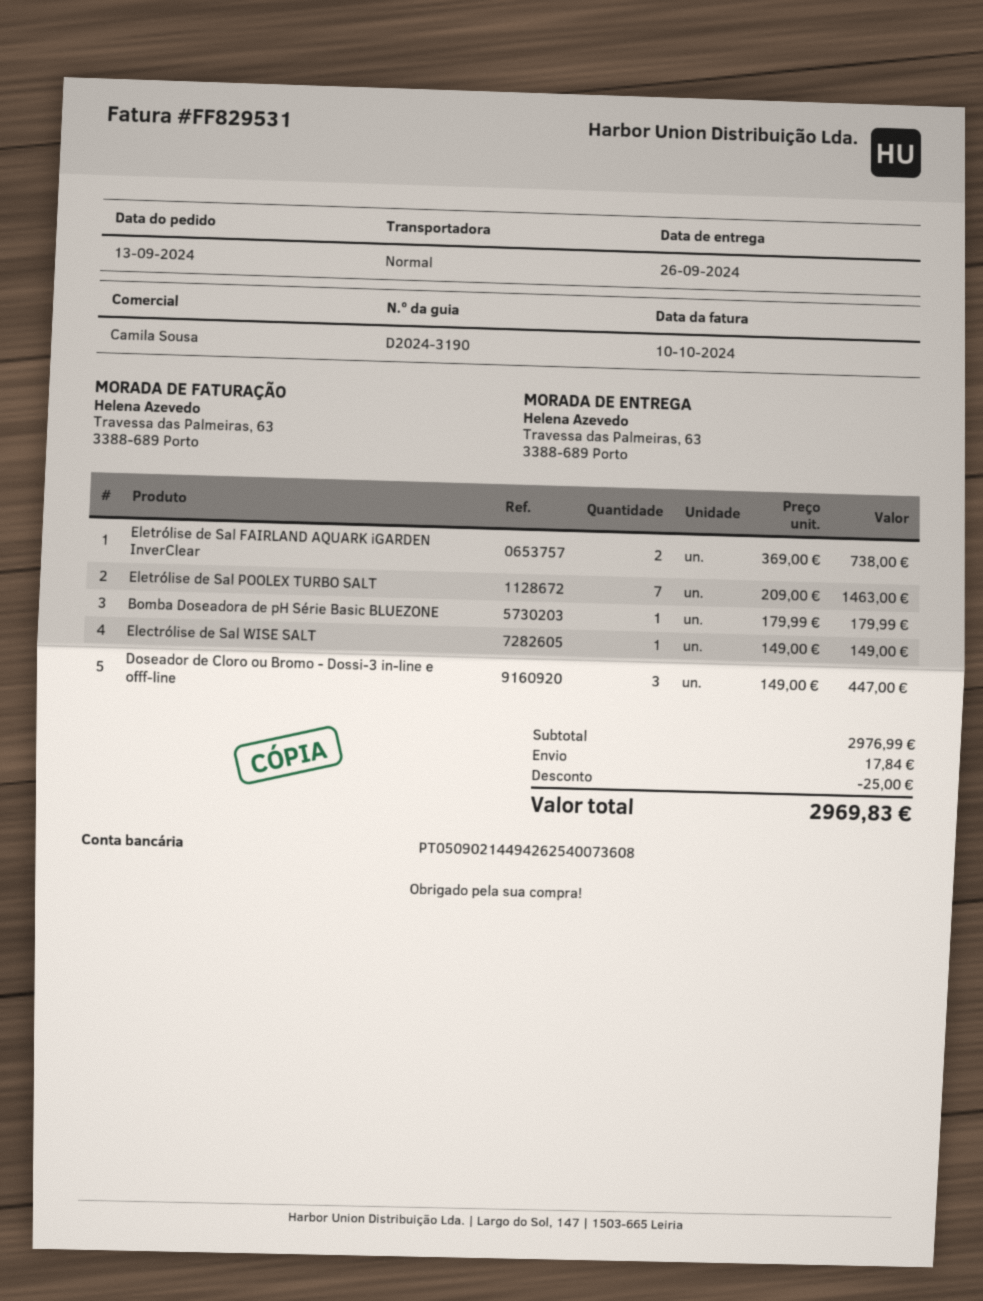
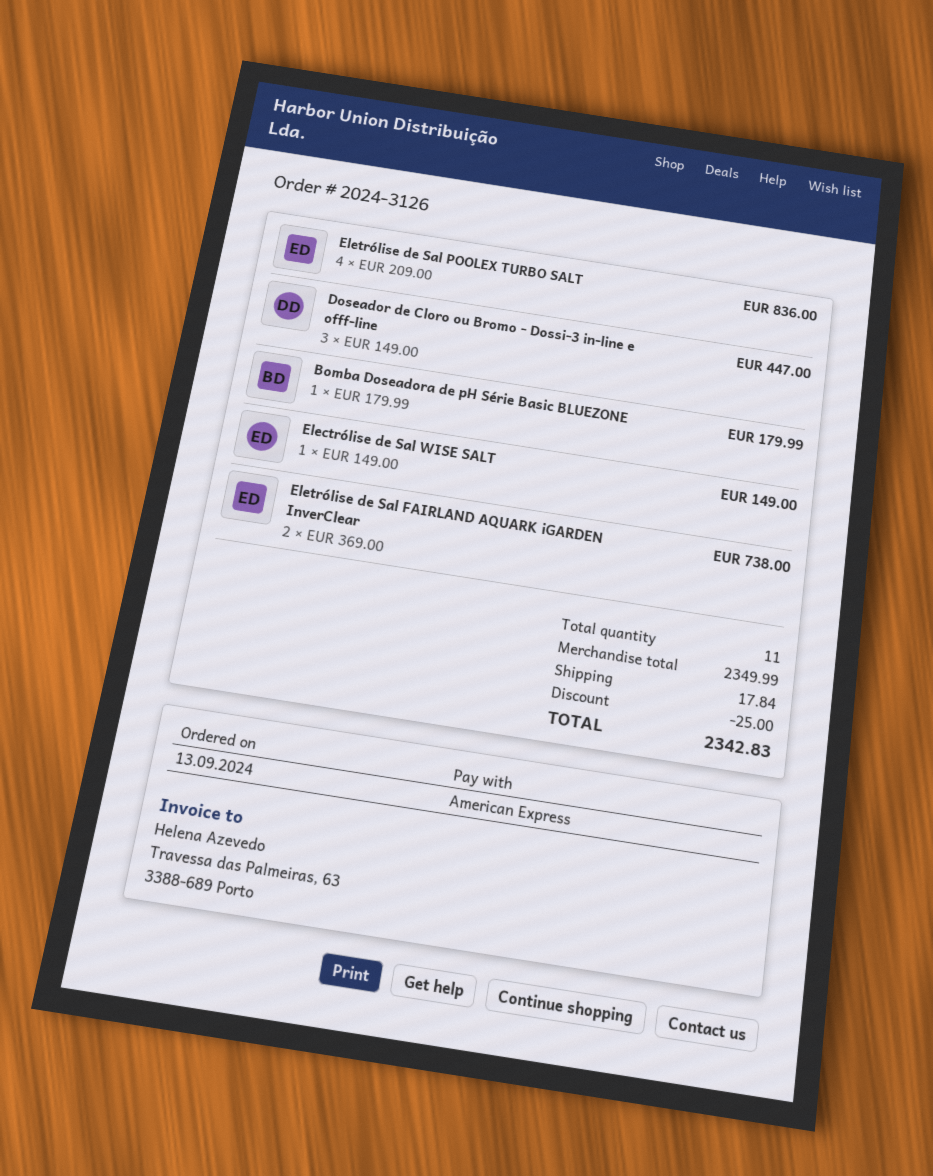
Eletrólise de Sal POOLEX TURBO SALT: 7 x 209.00 = 1463.00 -> 4 x 209.00 = 836.00
subtotal: 2976.99 -> 2349.99
total: 2969.83 -> 2342.83

